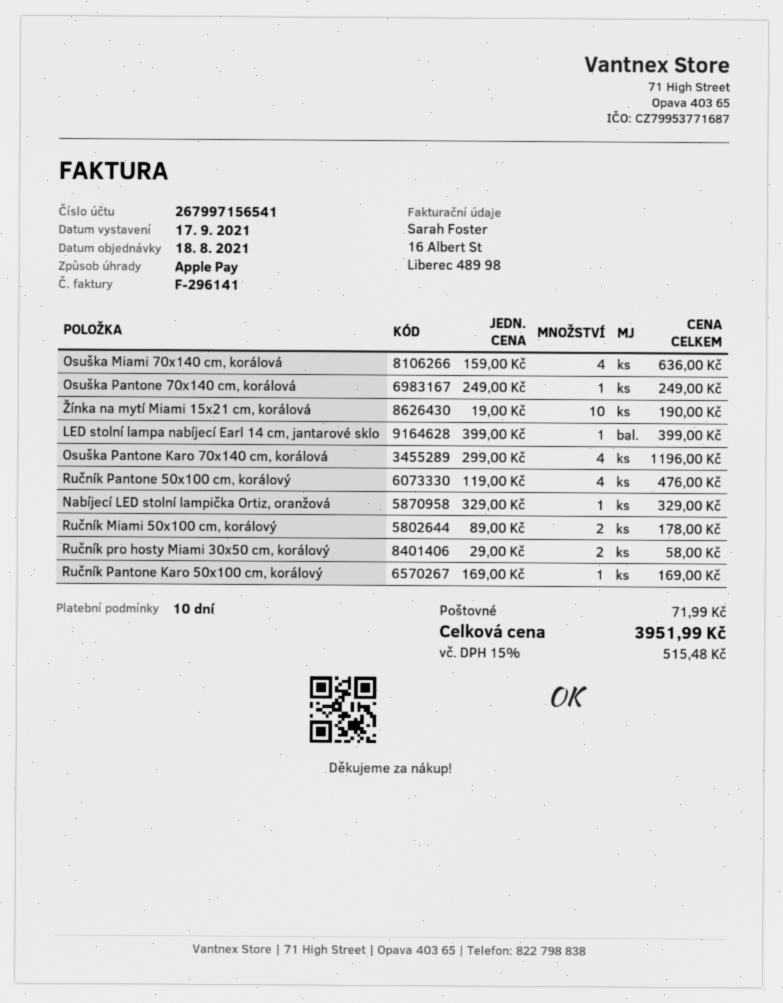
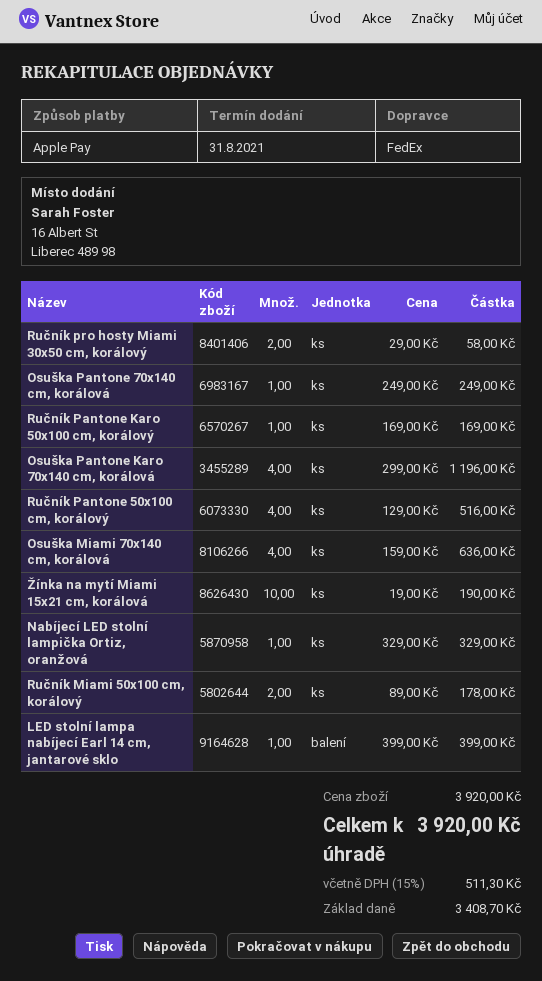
Ručník Pantone 50x100 cm, korálový: 4 x 119.00 = 476.00 -> 4 x 129.00 = 516.00
shipping: 71.99 -> none
tax: 15% = 515.48 -> 15% = 511.30
total: 3951.99 -> 3920.00

